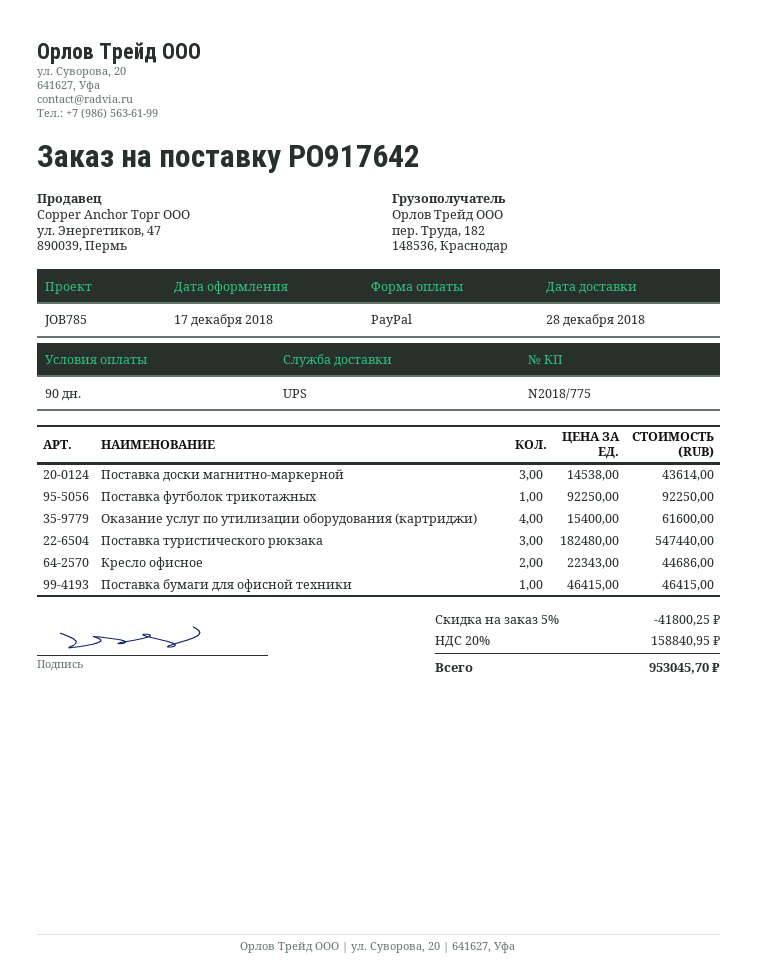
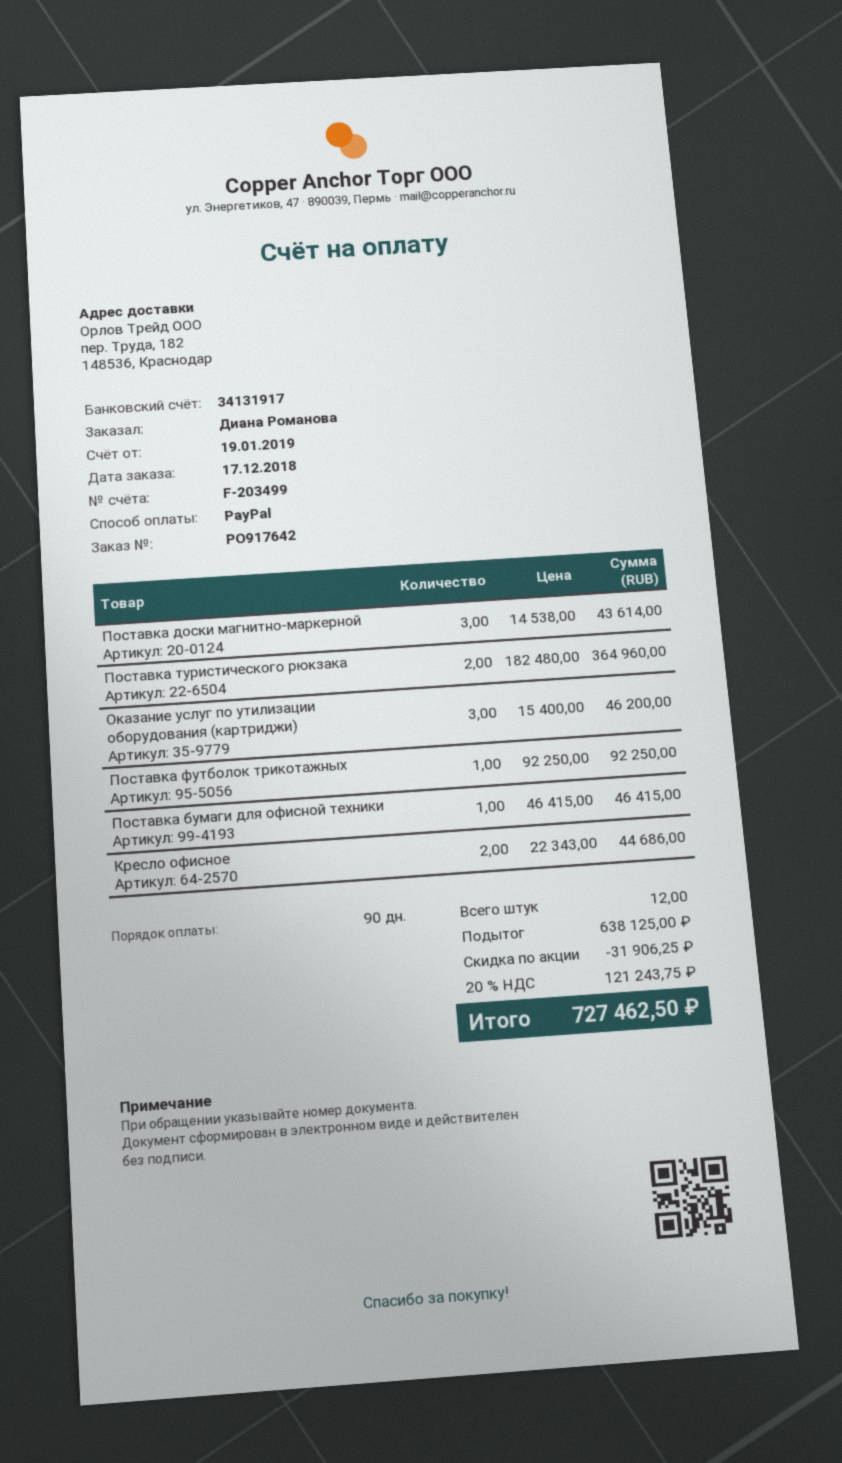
Оказание услуг по утилизации оборудования (картриджи): 4 x 15400.00 = 61600.00 -> 3 x 15400.00 = 46200.00
Поставка туристического рюкзака: 3 x 182480.00 = 547440.00 -> 2 x 182480.00 = 364960.00
discount: 41800.25 -> 31906.25
tax: 20% = 158840.95 -> 20% = 121243.75
total: 953045.70 -> 727462.50

